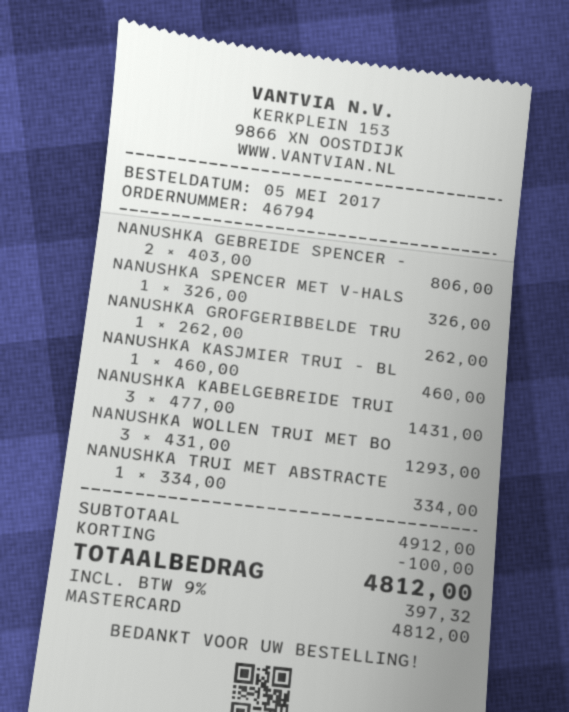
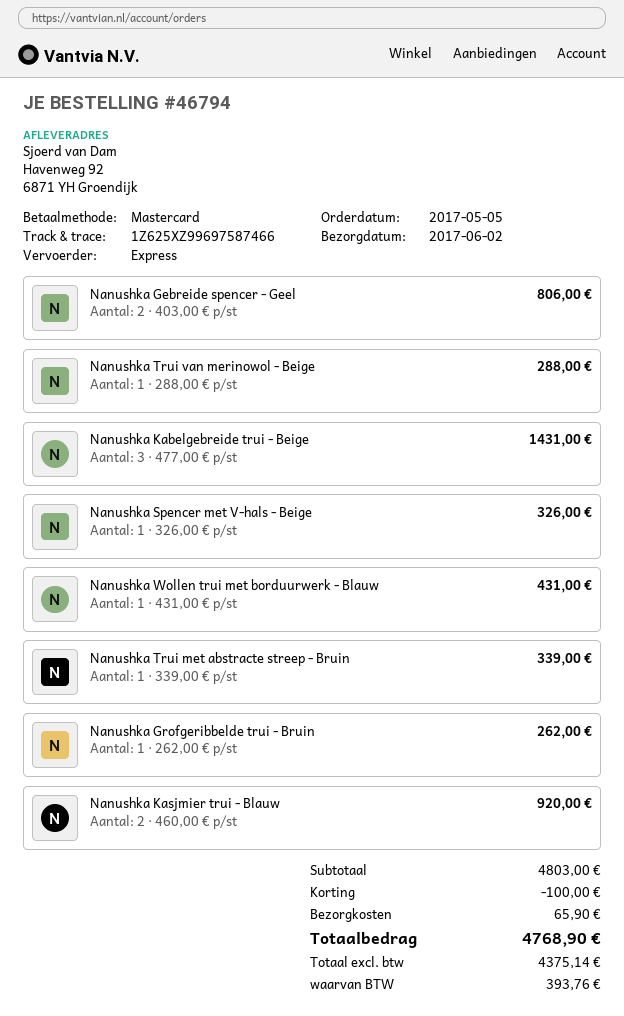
NANUSHKA KASJMIER TRUI - BL: 1 x 460.00 = 460.00 -> 2 x 460.00 = 920.00
NANUSHKA WOLLEN TRUI MET BO: 3 x 431.00 = 1293.00 -> 1 x 431.00 = 431.00
NANUSHKA TRUI MET ABSTRACTE: 1 x 334.00 = 334.00 -> 1 x 339.00 = 339.00
Nanushka Trui van merinowol - Beige: none -> 1 x 288.00 = 288.00
subtotal: 4912.00 -> 4803.00
shipping: none -> 65.90
tax: 397.32 -> 393.76
total: 4812.00 -> 4768.90

